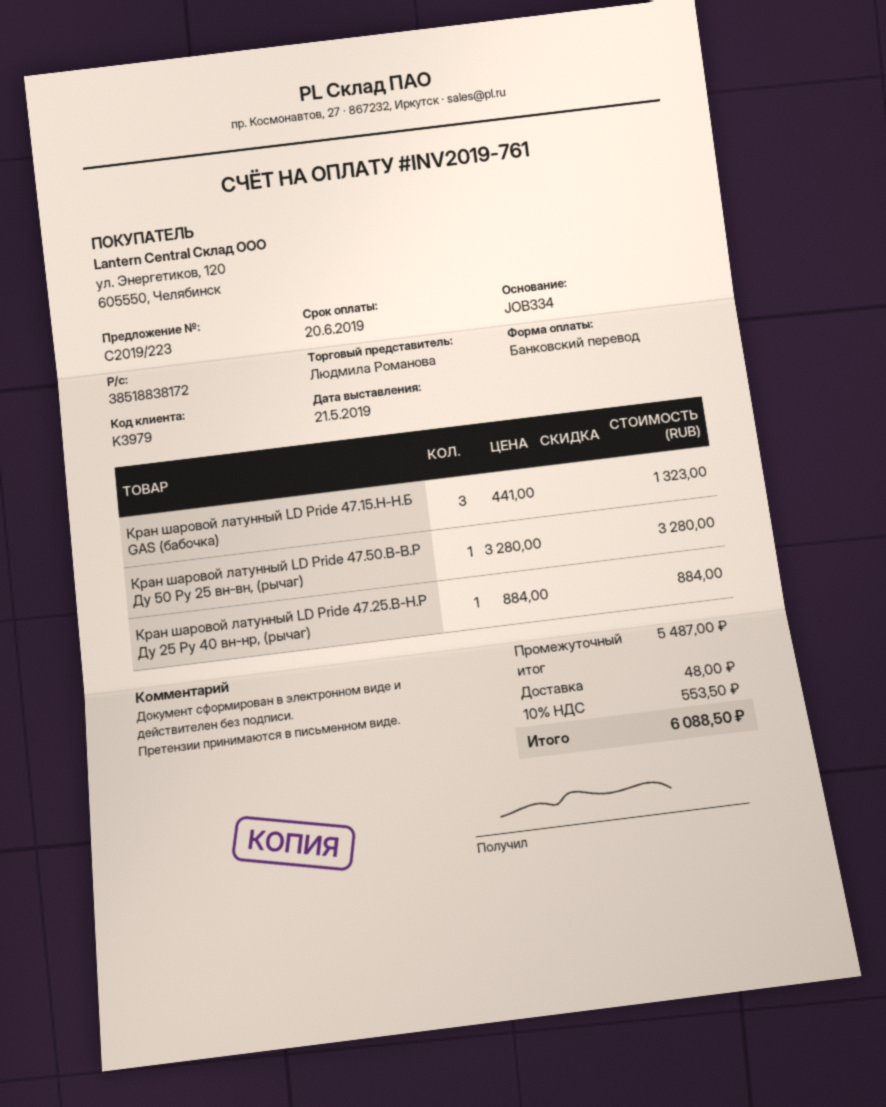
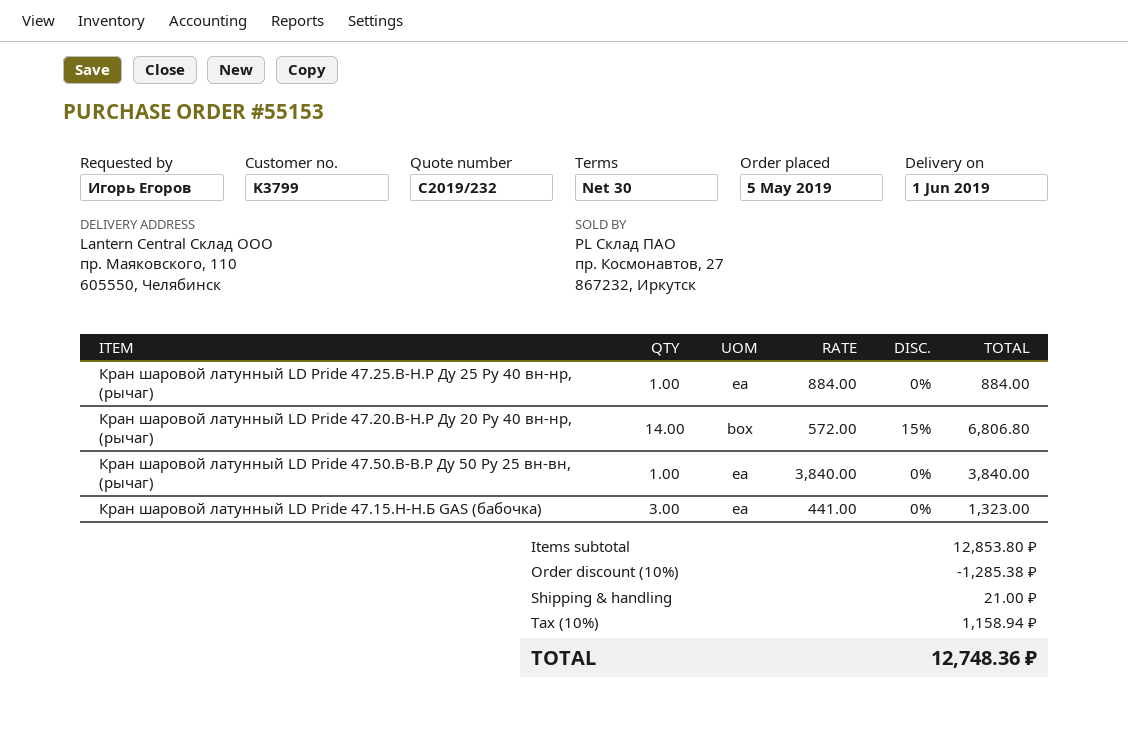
quote number: C2019/223 -> C2019/232
customer number: K3979 -> K3799
Кран шаровой латунный LD Pride 47.50.B-B.Р Ду 50 Ру 25 вн-вн, (рычаг): 1 x 3280.00 = 3280.00 -> 1 x 3840.00 = 3840.00
Кран шаровой латунный LD Pride 47.20.B-Н.Р Ду 20 Ру 40 вн-нр, (рычаг): none -> 14 x 572.00 - 15% = 6806.80
subtotal: 5487.00 -> 12853.80
discount: none -> 10% = 1285.38
shipping: 48.00 -> 21.00
tax: 10% = 553.50 -> 10% = 1158.94
total: 6088.50 -> 12748.36

